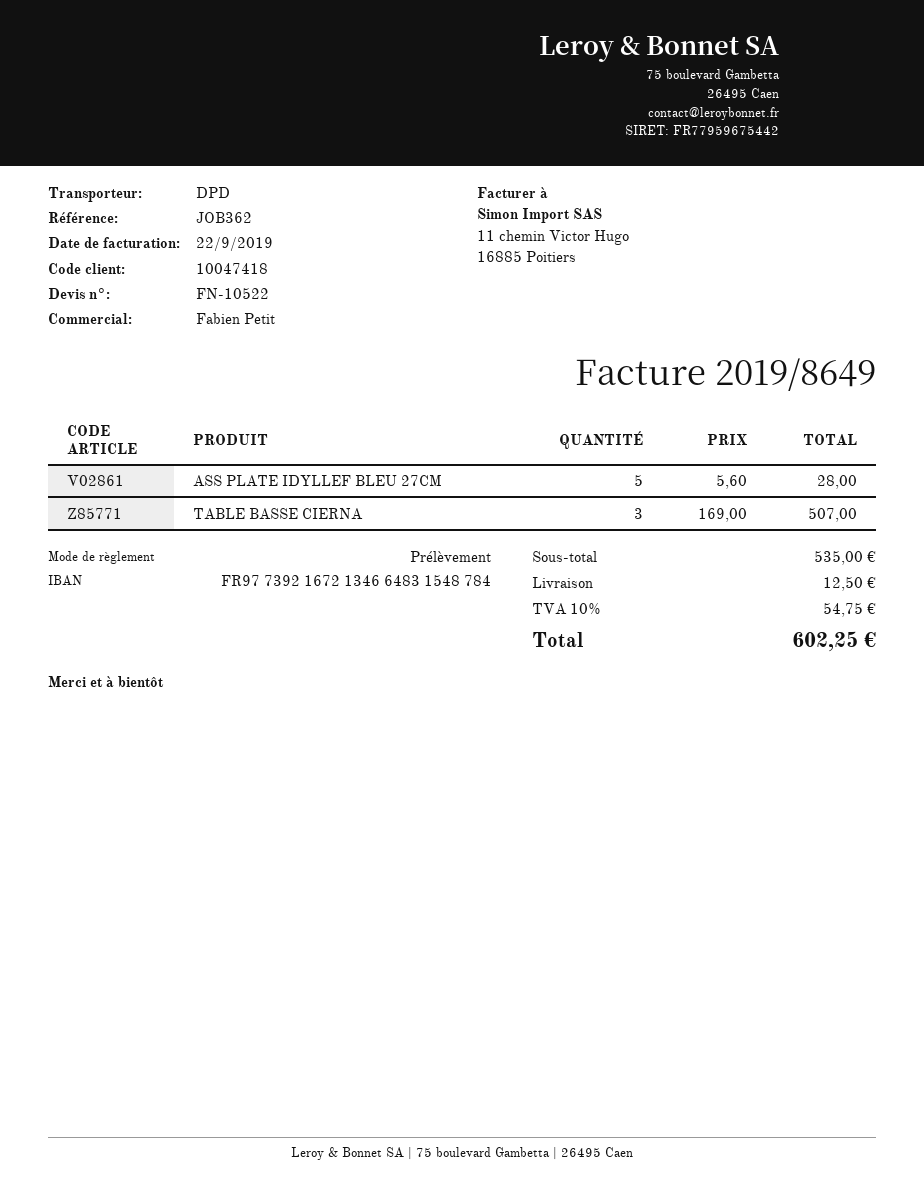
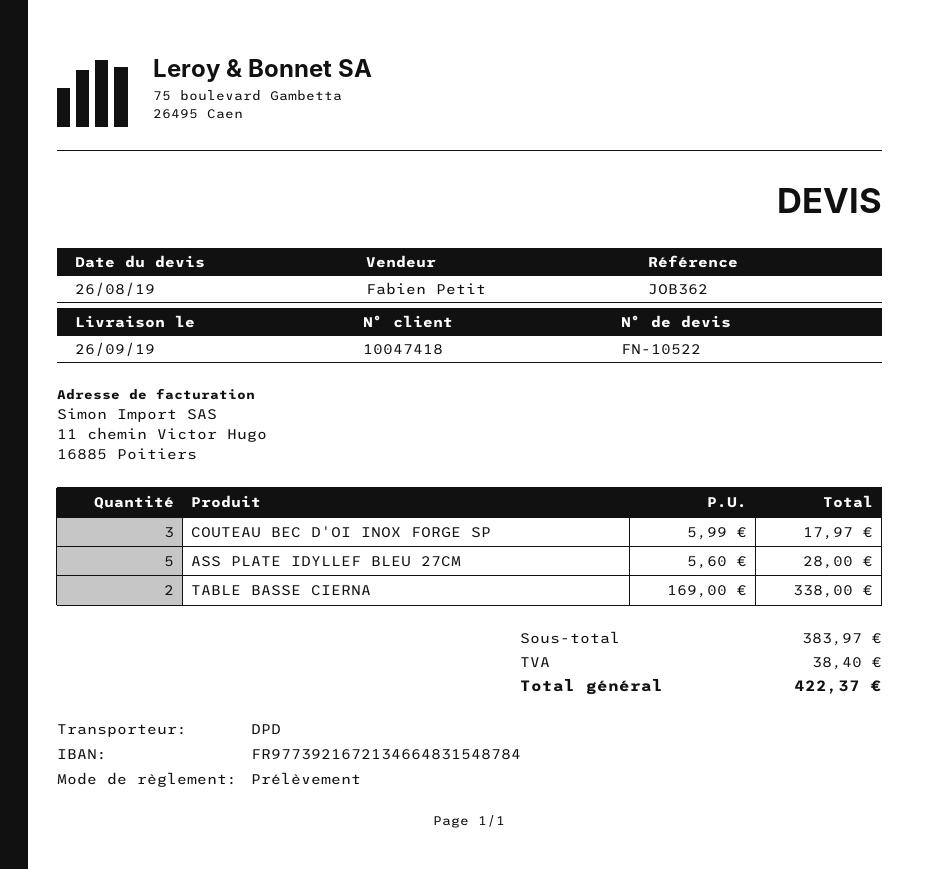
TABLE BASSE CIERNA: 3 x 169.00 = 507.00 -> 2 x 169.00 = 338.00
COUTEAU BEC D'OI INOX FORGE SP: none -> 3 x 5.99 = 17.97
subtotal: 535.00 -> 383.97
shipping: 12.50 -> none
tax: 54.75 -> 38.40
total: 602.25 -> 422.37

